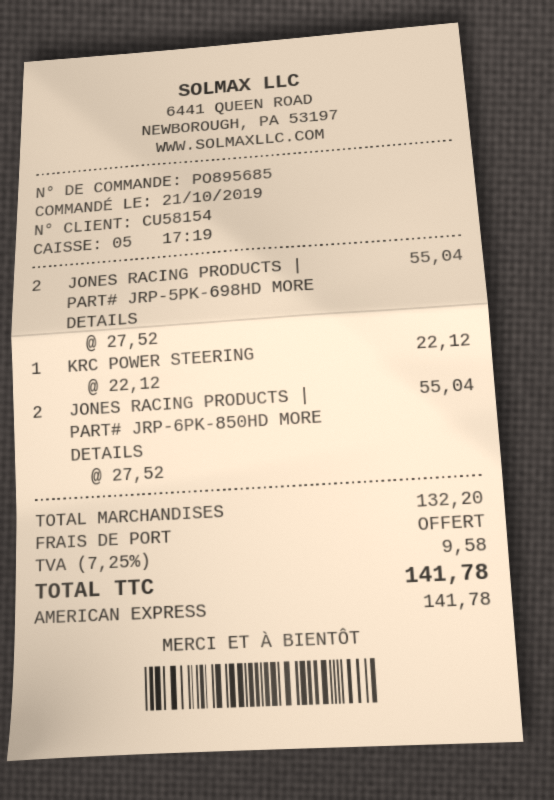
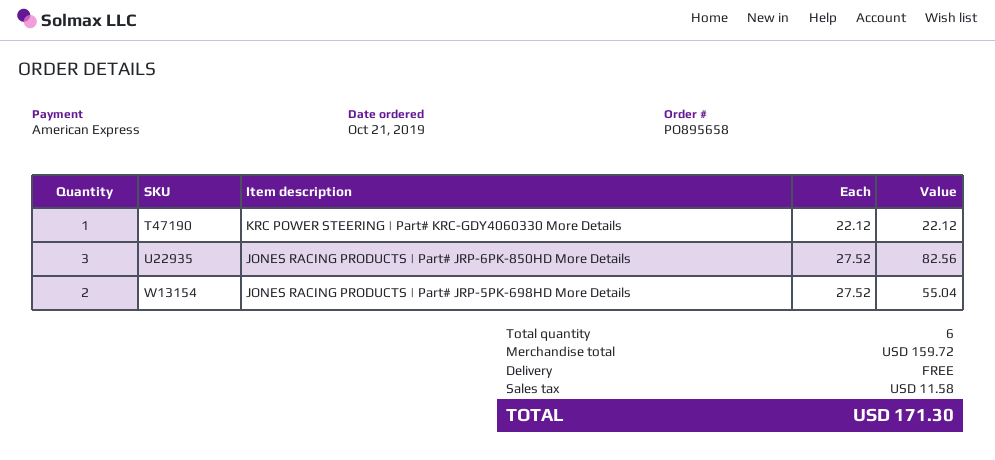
order number: PO895685 -> PO895658
JONES RACING PRODUCTS | PART# JRP-6PK-850HD MORE DETAILS: 2 x 27.52 = 55.04 -> 3 x 27.52 = 82.56
subtotal: 132.20 -> 159.72
tax: 9.58 -> 11.58
total: 141.78 -> 171.30

